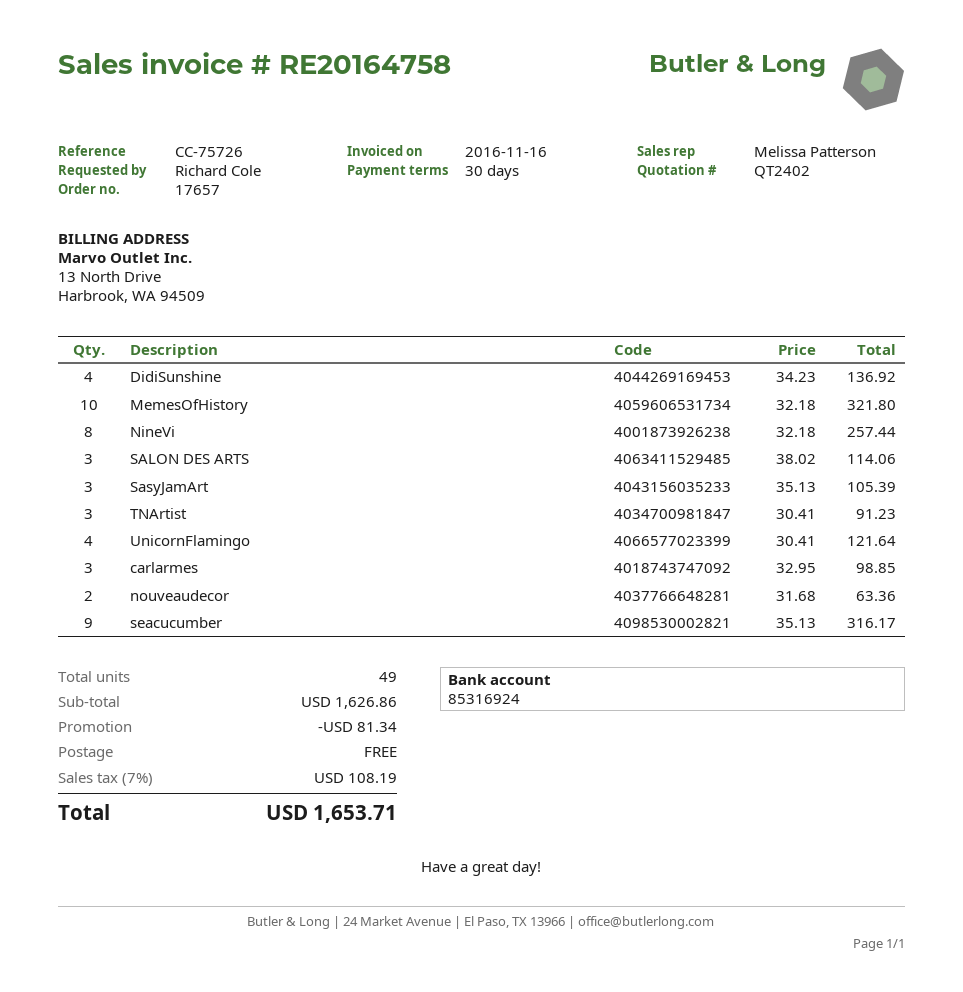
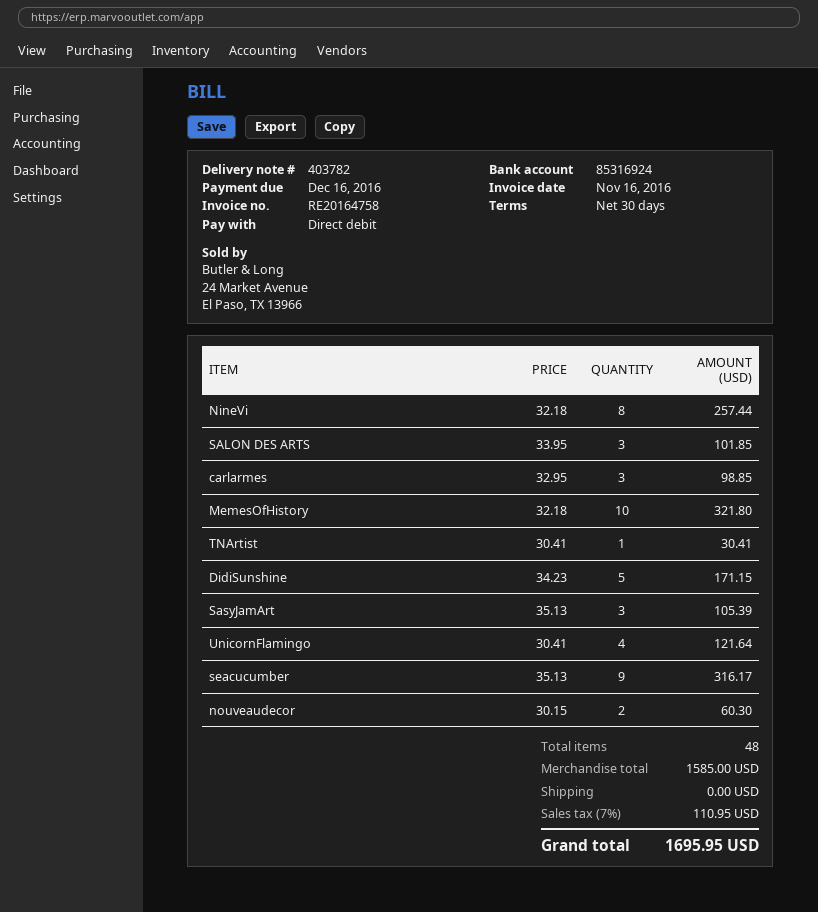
DidiSunshine: 4 x 34.23 = 136.92 -> 5 x 34.23 = 171.15
SALON DES ARTS: 3 x 38.02 = 114.06 -> 3 x 33.95 = 101.85
TNArtist: 3 x 30.41 = 91.23 -> 1 x 30.41 = 30.41
nouveaudecor: 2 x 31.68 = 63.36 -> 2 x 30.15 = 60.30
total quantity: 49 -> 48
subtotal: 1626.86 -> 1585.00
discount: 81.34 -> none
tax: 7% = 108.19 -> 7% = 110.95
total: 1653.71 -> 1695.95

